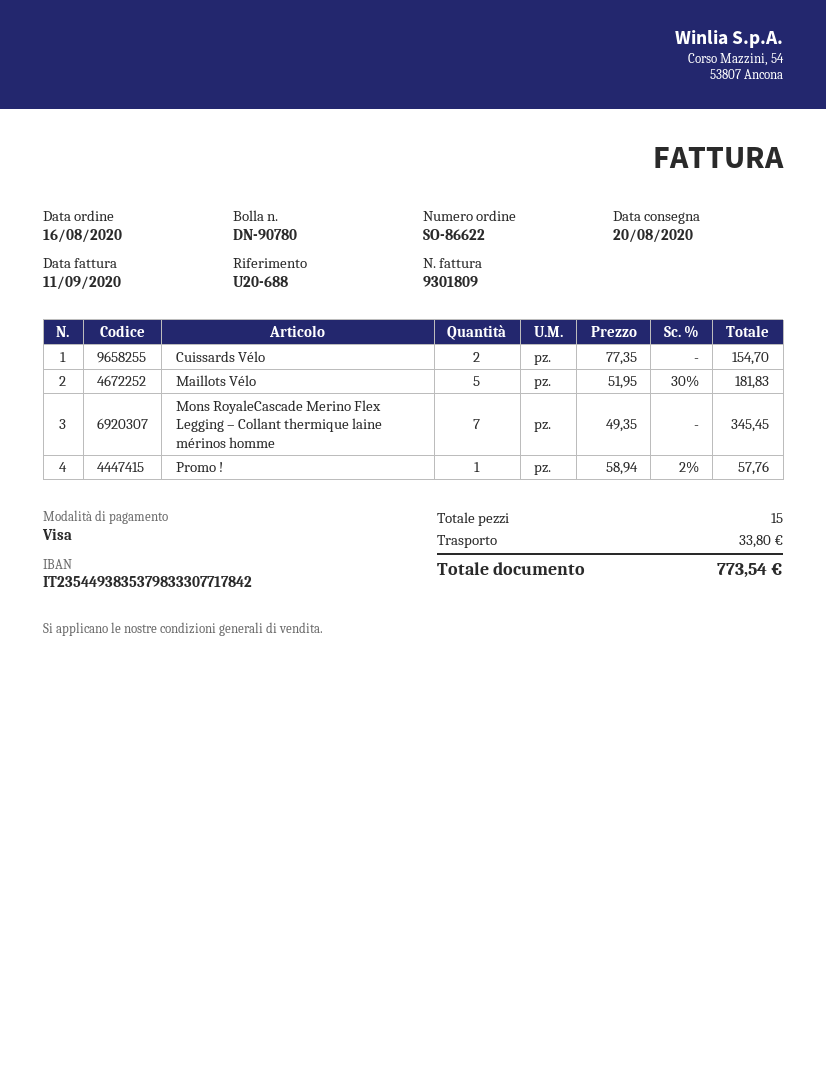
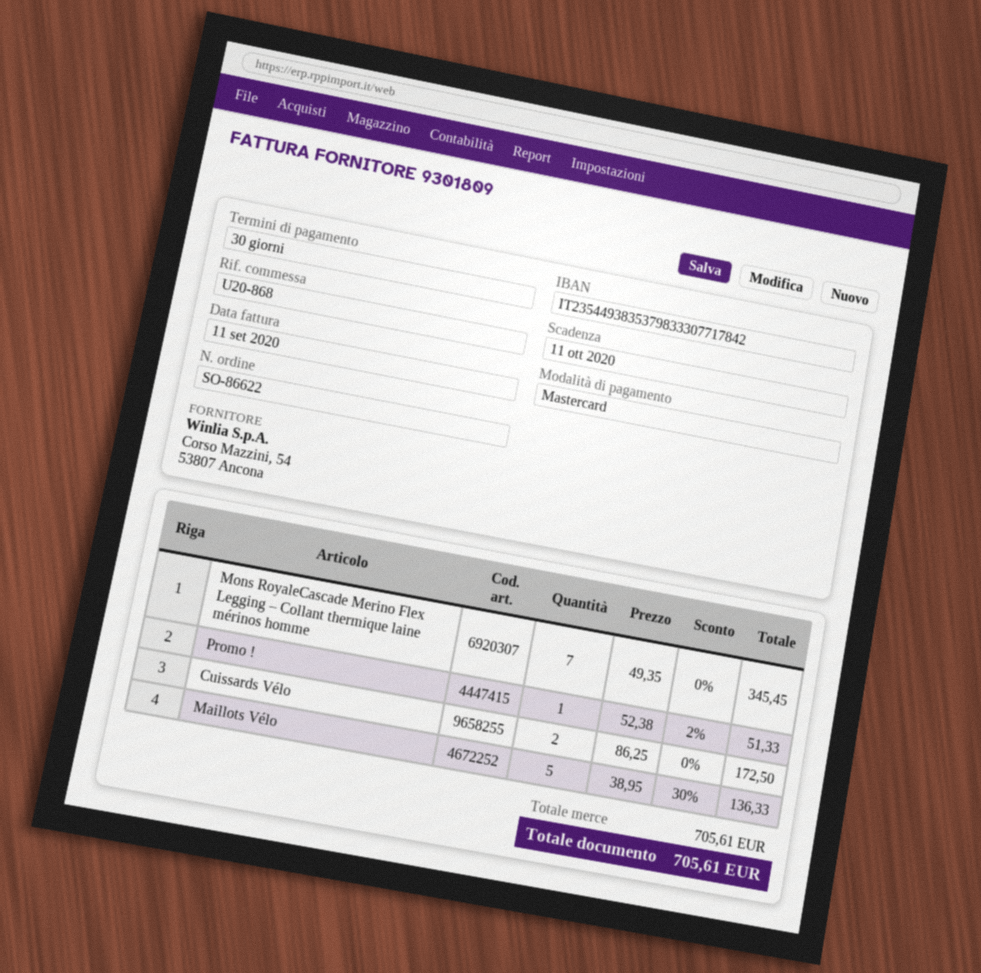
reference: U20-688 -> U20-868
payment method: Visa -> Mastercard
Cuissards Vélo: 2 x 77.35 = 154.70 -> 2 x 86.25 = 172.50
Maillots Vélo: 5 x 51.95 - 30% = 181.83 -> 5 x 38.95 - 30% = 136.33
Promo !: 1 x 58.94 - 2% = 57.76 -> 1 x 52.38 - 2% = 51.33
shipping: 33.80 -> none
total: 773.54 -> 705.61

